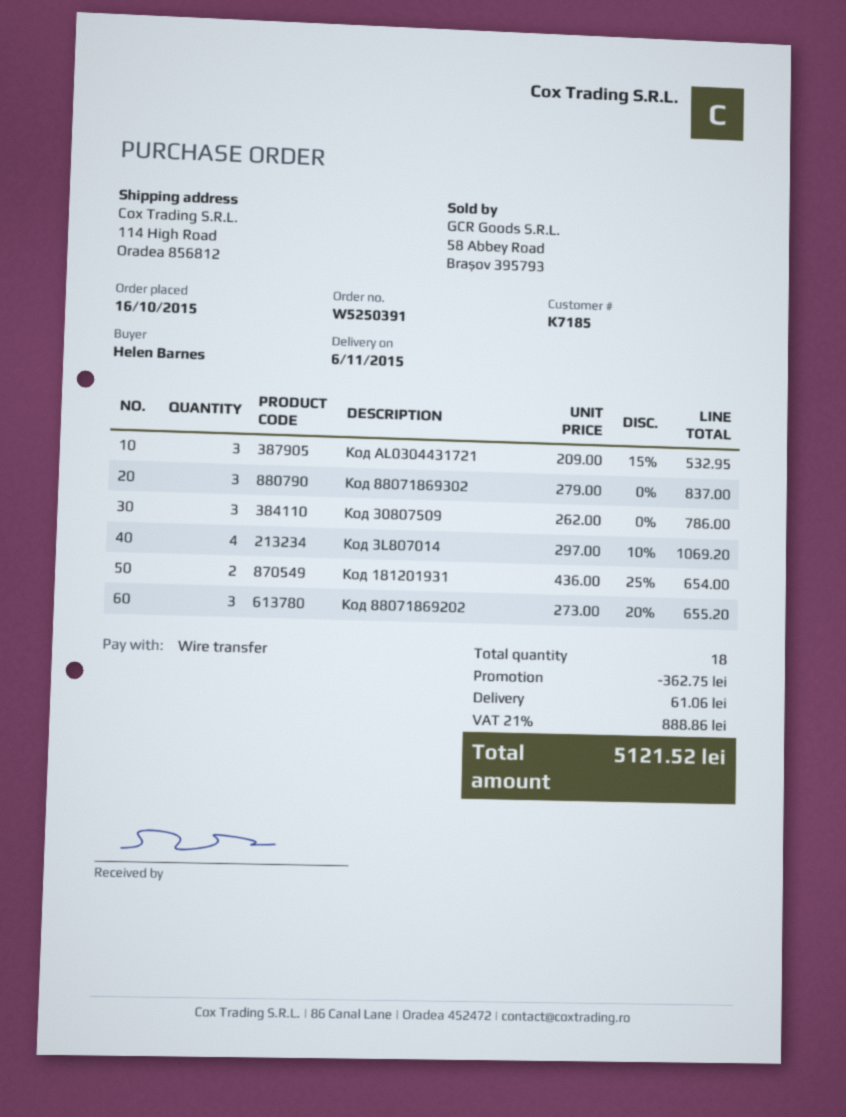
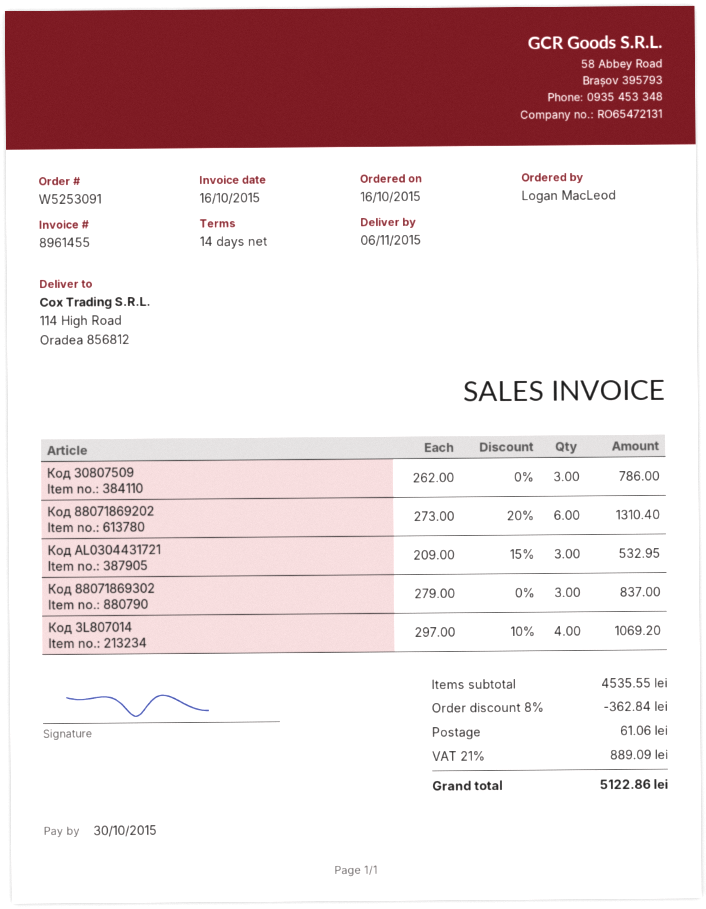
order number: W5250391 -> W5253091
ordered by: Helen Barnes -> Logan MacLeod
Код 181201931: 2 x 436.00 - 25% = 654.00 -> none
Код 88071869202: 3 x 273.00 - 20% = 655.20 -> 6 x 273.00 - 20% = 1310.40
discount: 362.75 -> 362.84
tax: 21% = 888.86 -> 21% = 889.09
total: 5121.52 -> 5122.86

